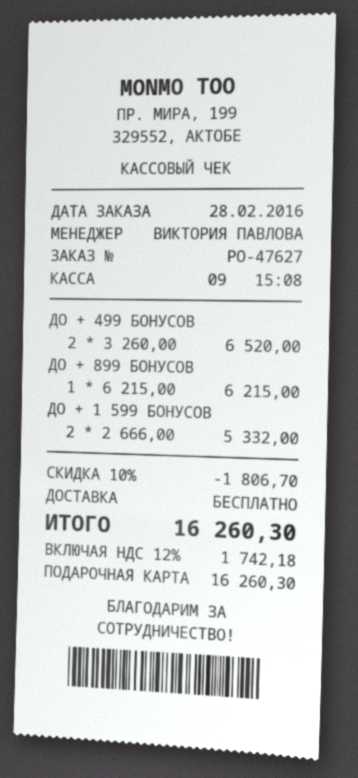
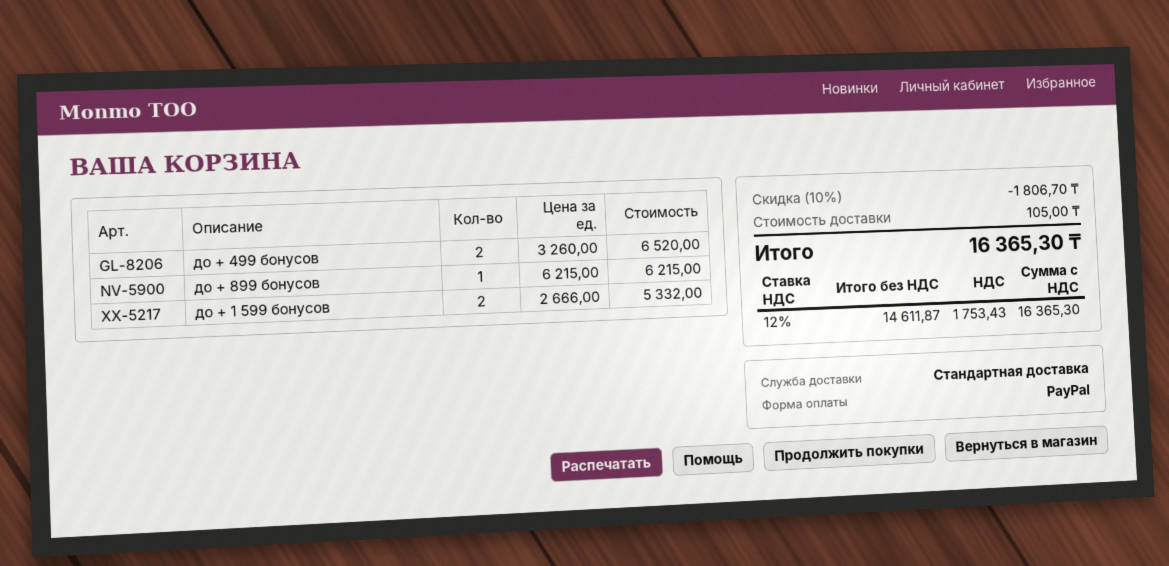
payment method: gift card -> PayPal
shipping: 0.00 -> 105.00
tax: 12% = 1742.18 -> 12% = 1753.43
total: 16260.30 -> 16365.30

